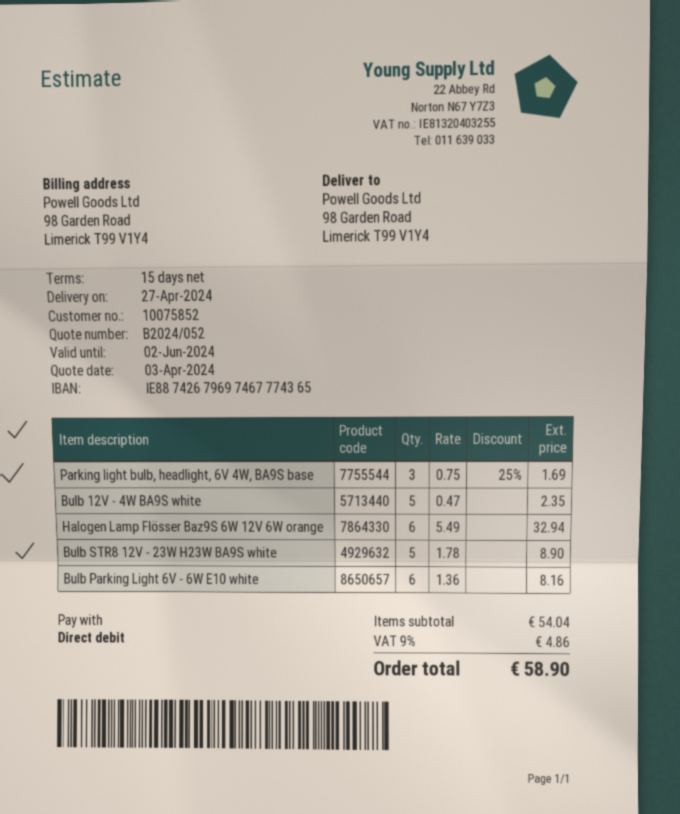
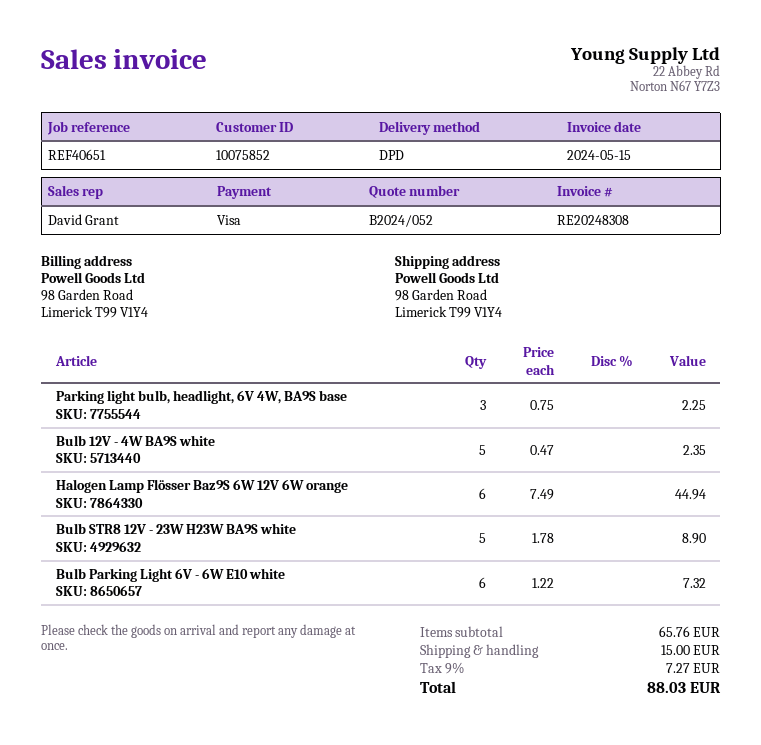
payment method: direct debit -> Visa
Parking light bulb, headlight, 6V 4W, BA9S base: 3 x 0.75 - 25% = 1.69 -> 3 x 0.75 = 2.25
Halogen Lamp Flösser Baz9S 6W 12V 6W orange: 6 x 5.49 = 32.94 -> 6 x 7.49 = 44.94
Bulb Parking Light 6V - 6W E10 white: 6 x 1.36 = 8.16 -> 6 x 1.22 = 7.32
subtotal: 54.04 -> 65.76
shipping: none -> 15.00
tax: 9% = 4.86 -> 9% = 7.27
total: 58.90 -> 88.03

